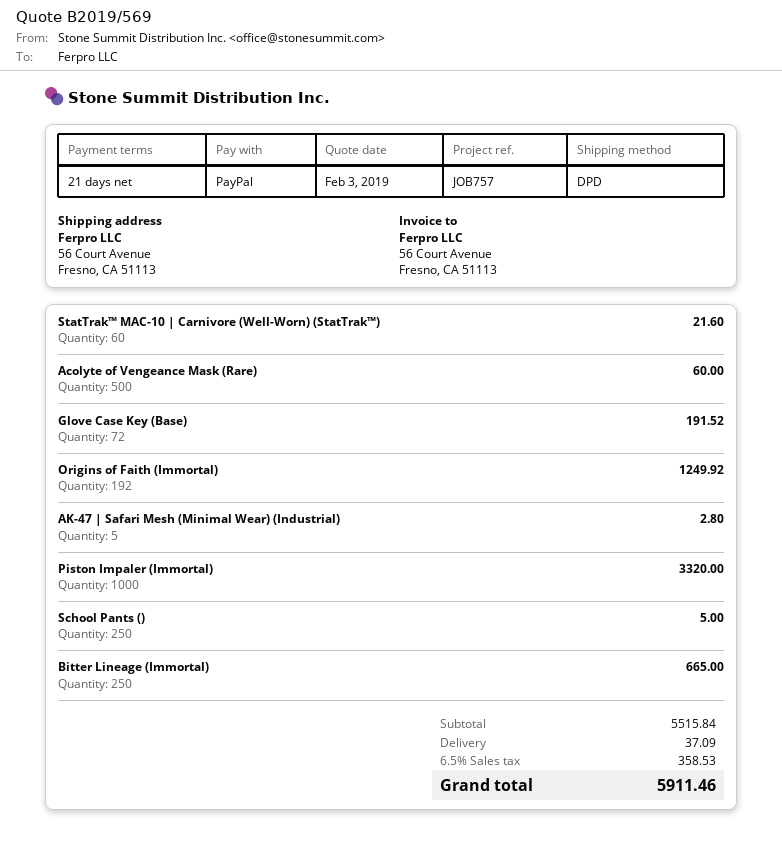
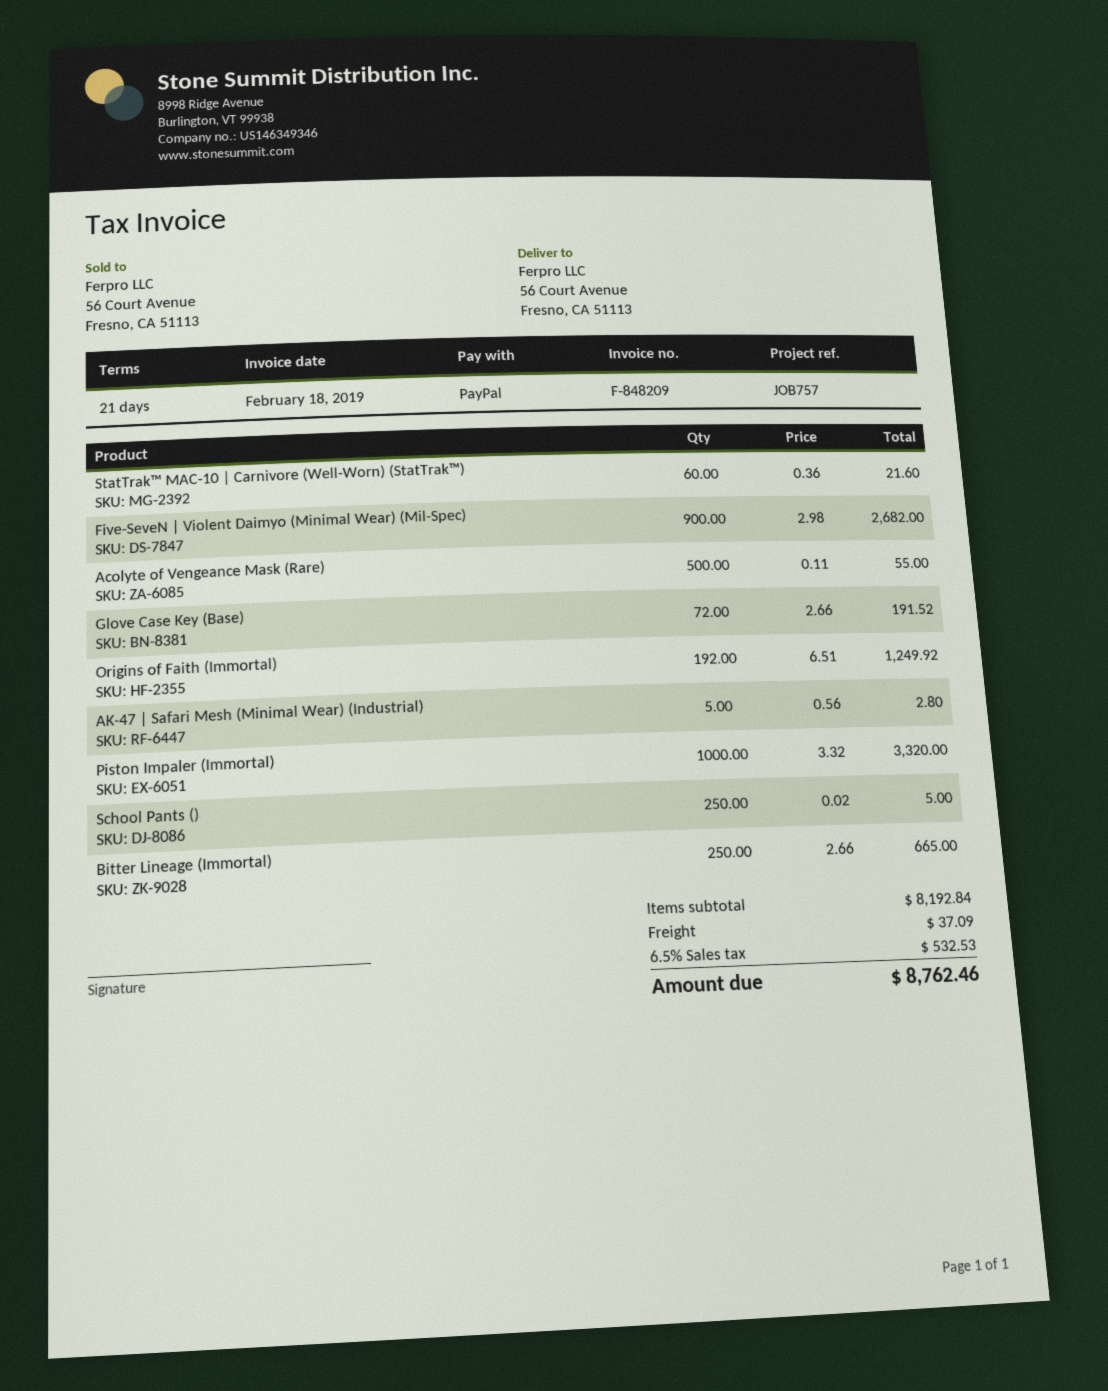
Acolyte of Vengeance Mask (Rare): 500 for 60.00 -> 500 for 55.00
Five-SeveN | Violent Daimyo (Minimal Wear) (Mil-Spec): none -> 900 for 2682.00
subtotal: 5515.84 -> 8192.84
tax: 6.5% = 358.53 -> 6.5% = 532.53
total: 5911.46 -> 8762.46

